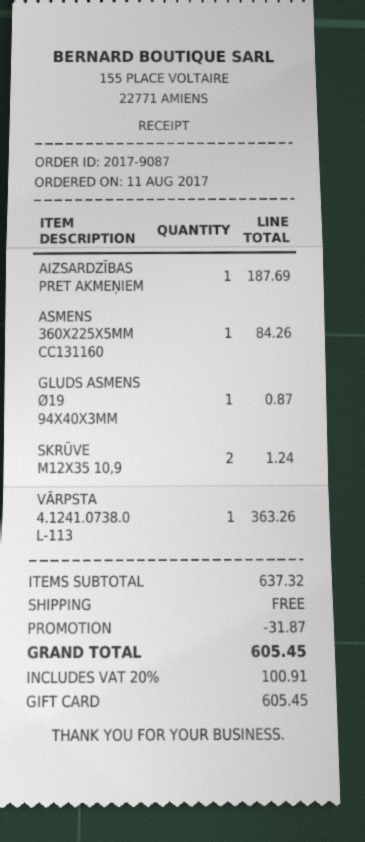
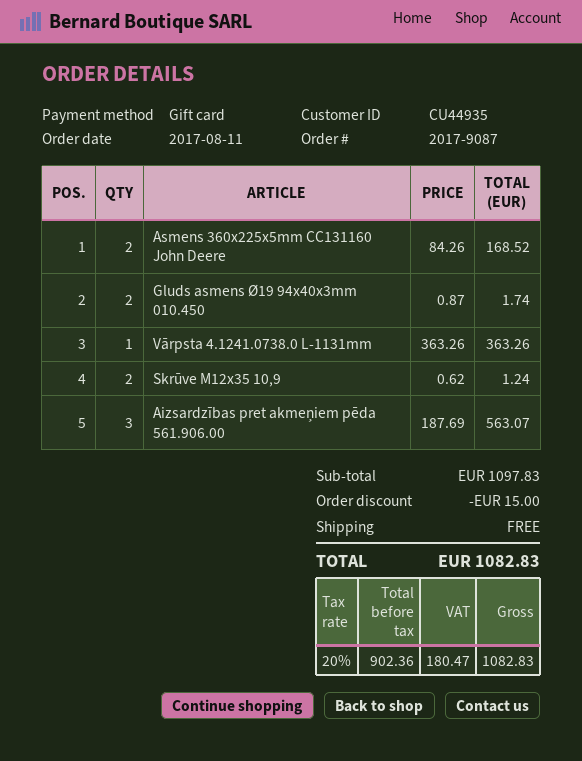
AIZSARDZĪBAS PRET AKMEŅIEM: 1 for 187.69 -> 3 for 563.07
ASMENS 360X225X5MM CC131160: 1 for 84.26 -> 2 for 168.52
GLUDS ASMENS Ø19 94X40X3MM: 1 for 0.87 -> 2 for 1.74
subtotal: 637.32 -> 1097.83
discount: 31.87 -> 15.00
tax: 20% = 100.91 -> 20% = 180.47
total: 605.45 -> 1082.83

